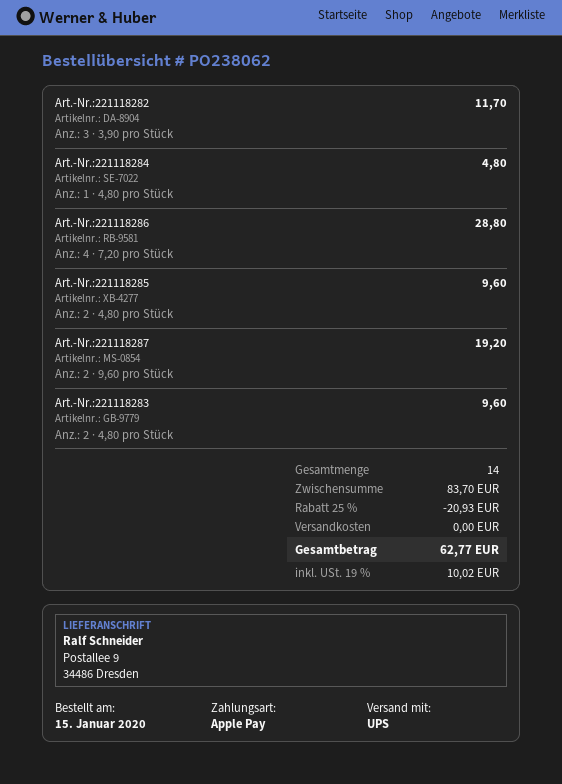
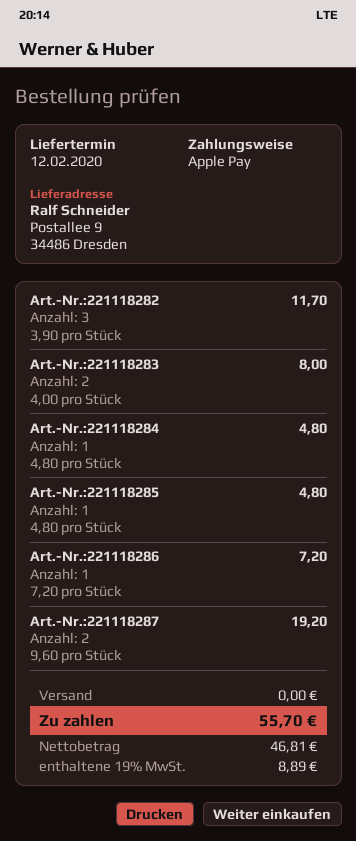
Art.-Nr.:221118286: 4 x 7.20 = 28.80 -> 1 x 7.20 = 7.20
Art.-Nr.:221118285: 2 x 4.80 = 9.60 -> 1 x 4.80 = 4.80
Art.-Nr.:221118283: 2 x 4.80 = 9.60 -> 2 x 4.00 = 8.00
discount: 25% = 20.93 -> none
tax: 19% = 10.02 -> 19% = 8.89
total: 62.77 -> 55.70

